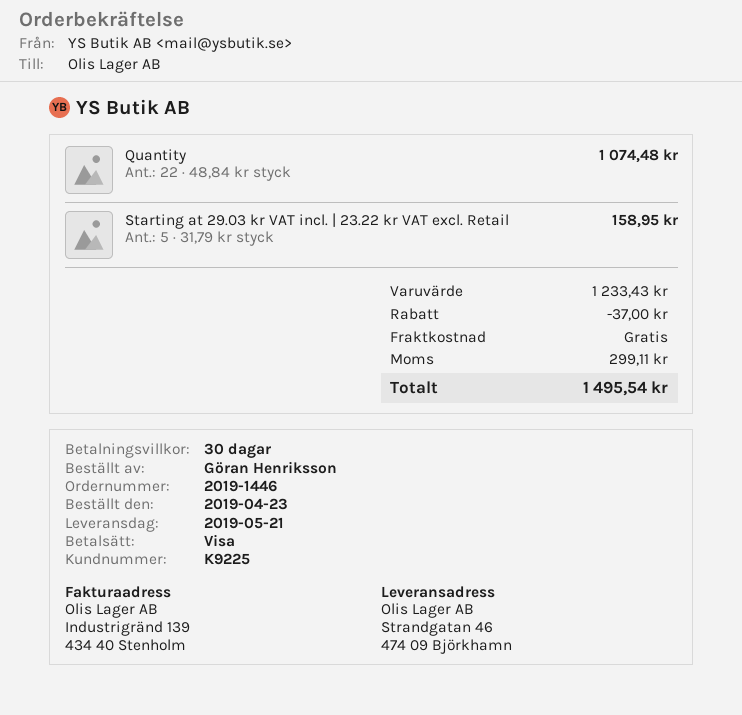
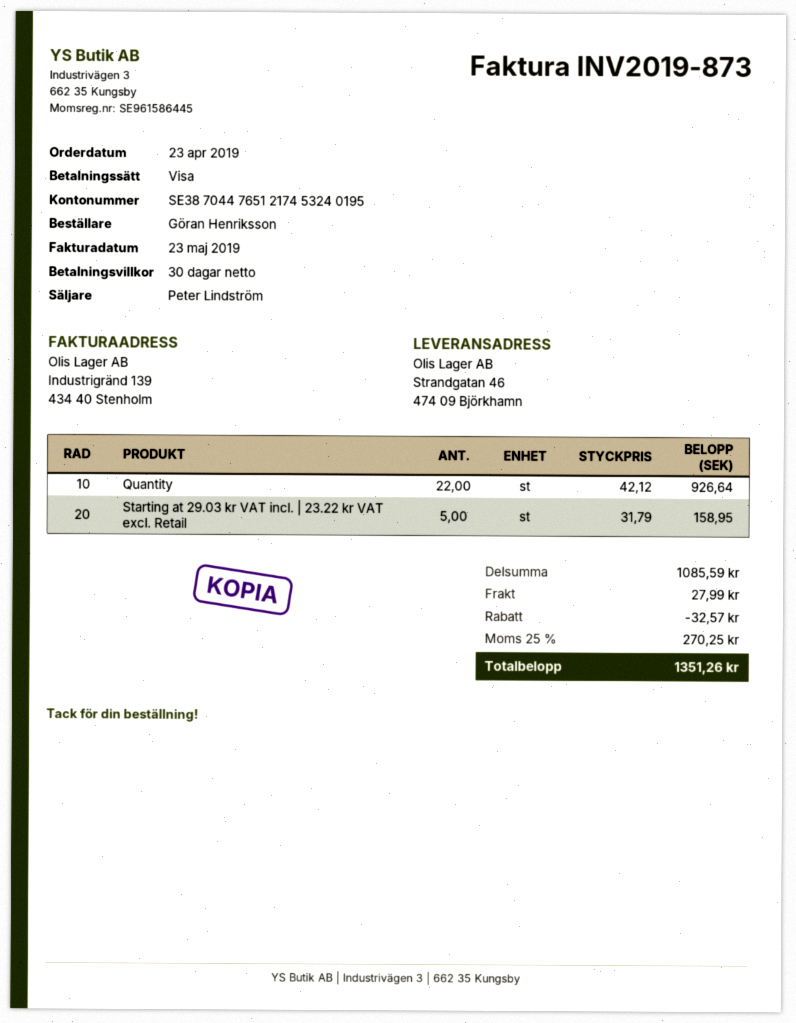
Quantity: 22 x 48.84 = 1074.48 -> 22 x 42.12 = 926.64
subtotal: 1233.43 -> 1085.59
discount: 37.00 -> 32.57
shipping: 0.00 -> 27.99
tax: 299.11 -> 270.25
total: 1495.54 -> 1351.26

